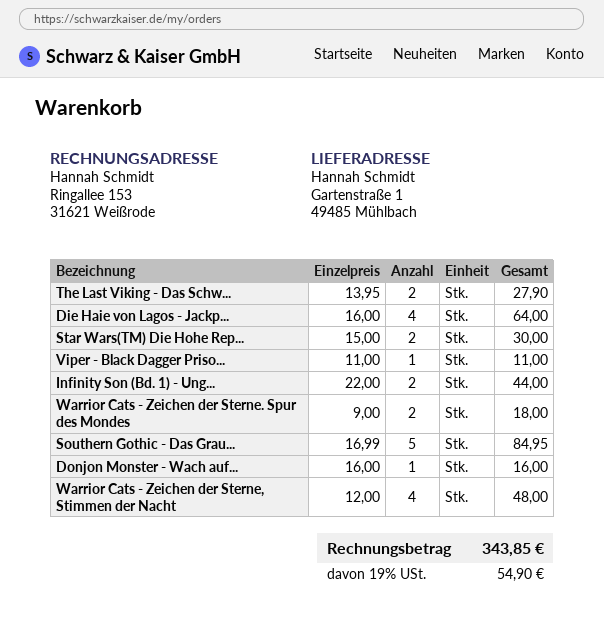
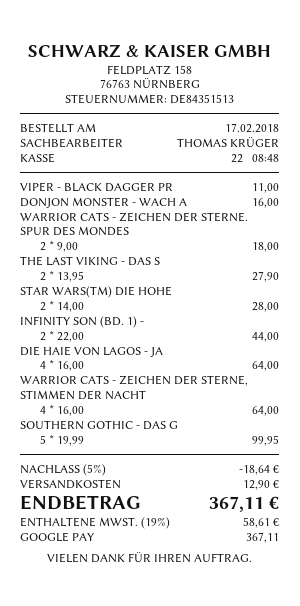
Star Wars(TM) Die Hohe Rep...: 2 x 15.00 = 30.00 -> 2 x 14.00 = 28.00
Southern Gothic - Das Grau...: 5 x 16.99 = 84.95 -> 5 x 19.99 = 99.95
Warrior Cats - Zeichen der Sterne, Stimmen der Nacht: 4 x 12.00 = 48.00 -> 4 x 16.00 = 64.00
discount: none -> 5% = 18.64
shipping: none -> 12.90
tax: 19% = 54.90 -> 19% = 58.61
total: 343.85 -> 367.11

